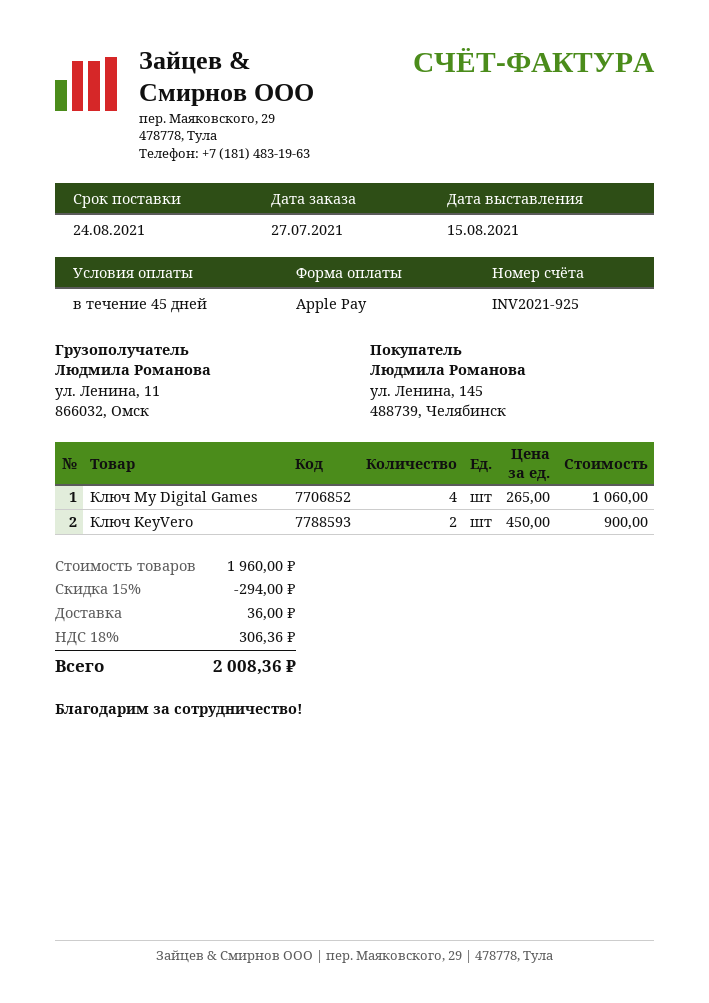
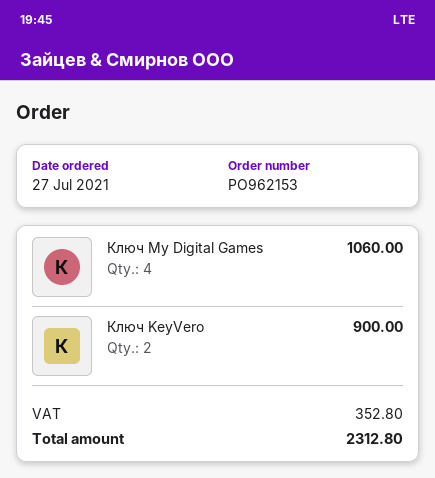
discount: 15% = 294.00 -> none
shipping: 36.00 -> none
tax: 306.36 -> 352.80
total: 2008.36 -> 2312.80

